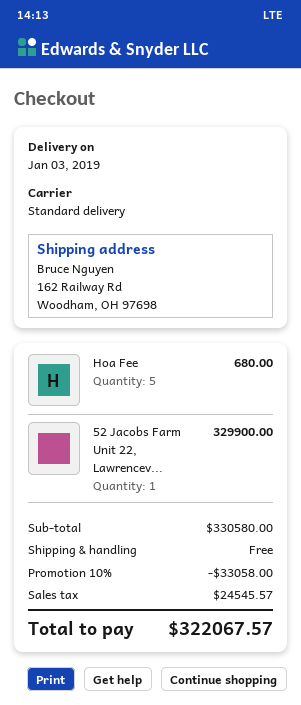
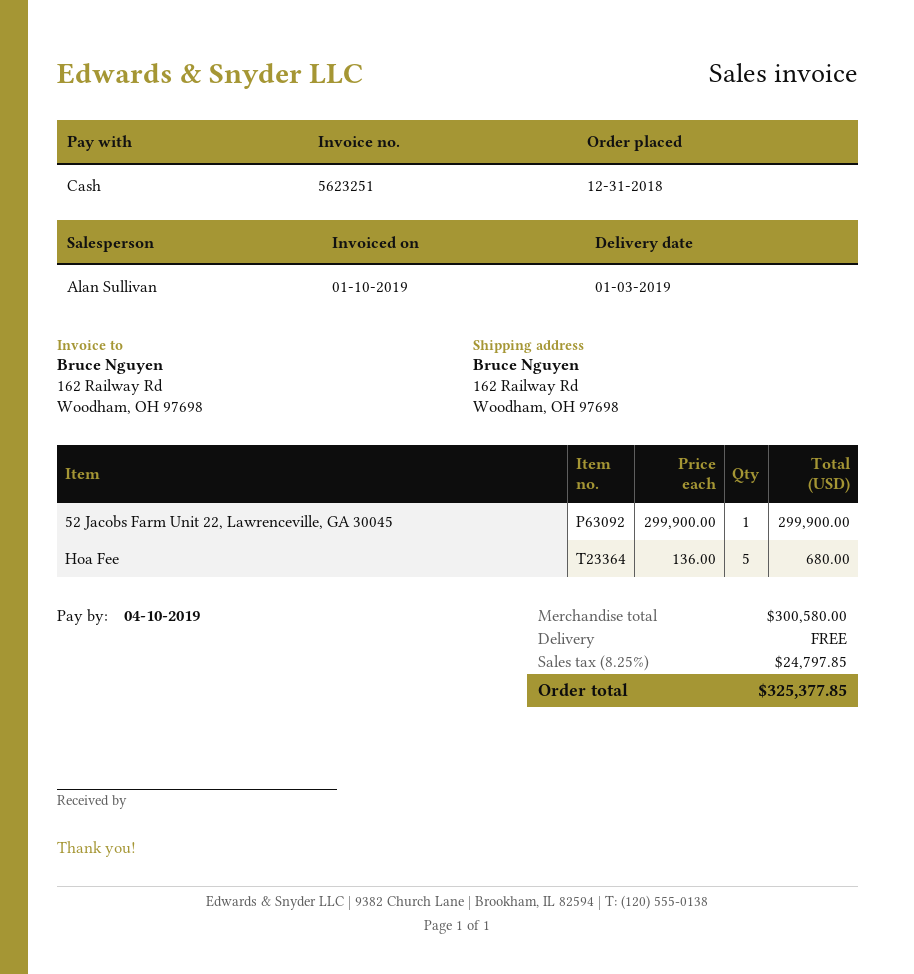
52 Jacobs Farm Unit 22, Lawrencev...: 1 for 329900.00 -> 1 for 299900.00
subtotal: 330580.00 -> 300580.00
discount: 10% = 33058.00 -> none
tax: 24545.57 -> 24797.85
total: 322067.57 -> 325377.85

